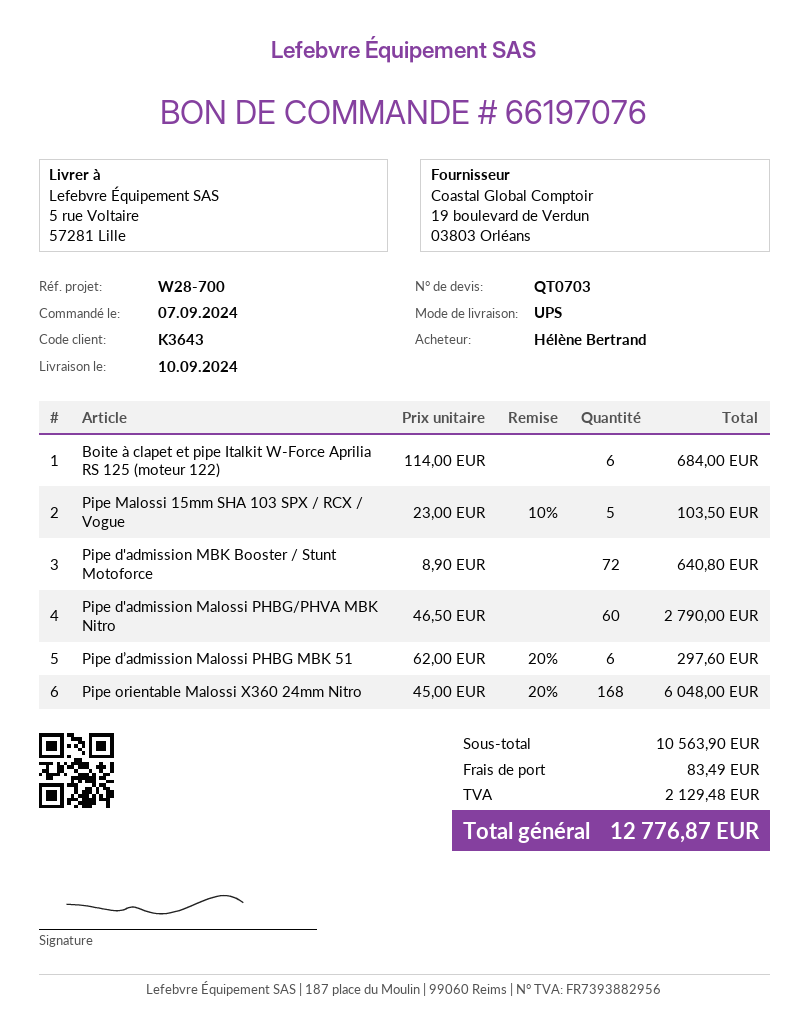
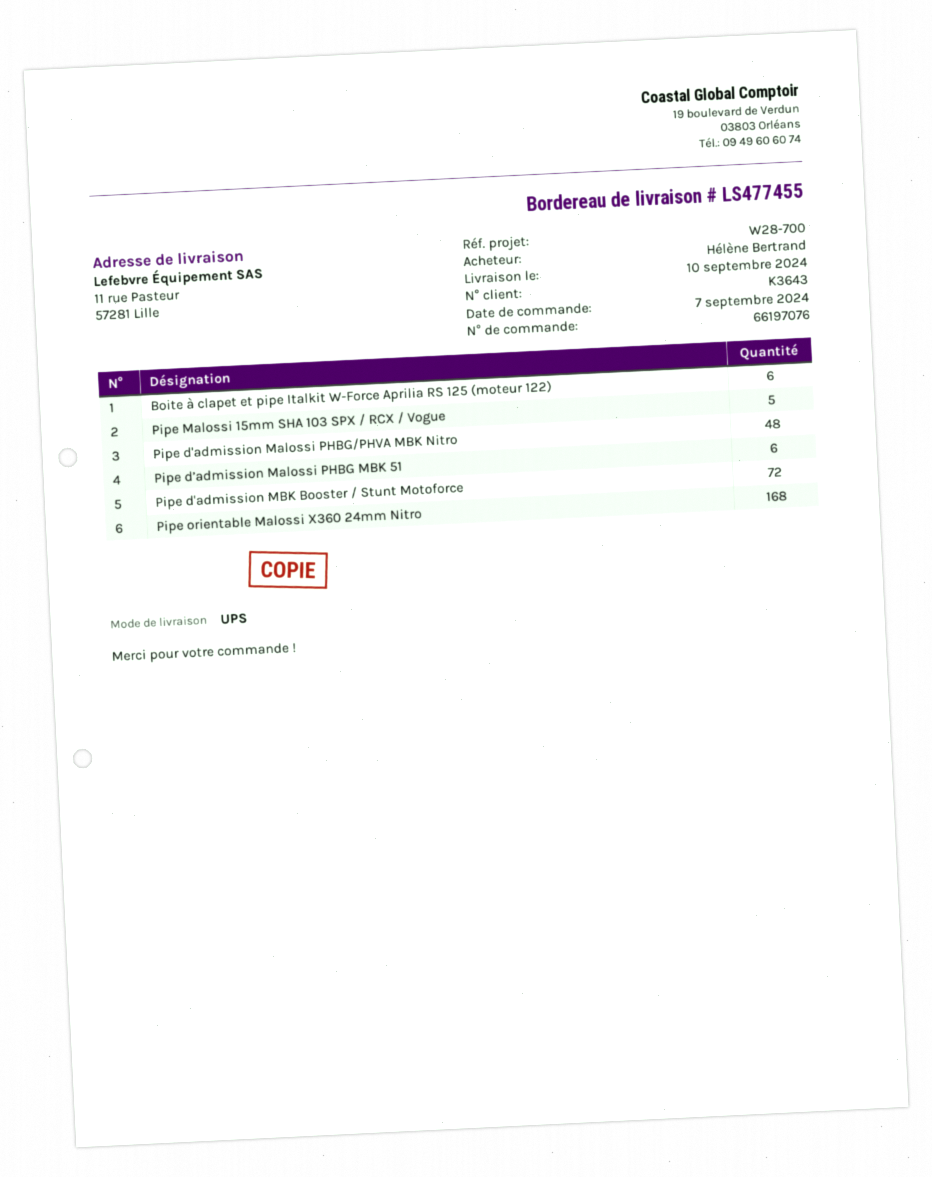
ship to: 5 rue Voltaire, 57281 Lille -> 11 rue Pasteur, 57281 Lille
Pipe d'admission Malossi PHBG/PHVA MBK Nitro: 60 -> 48

